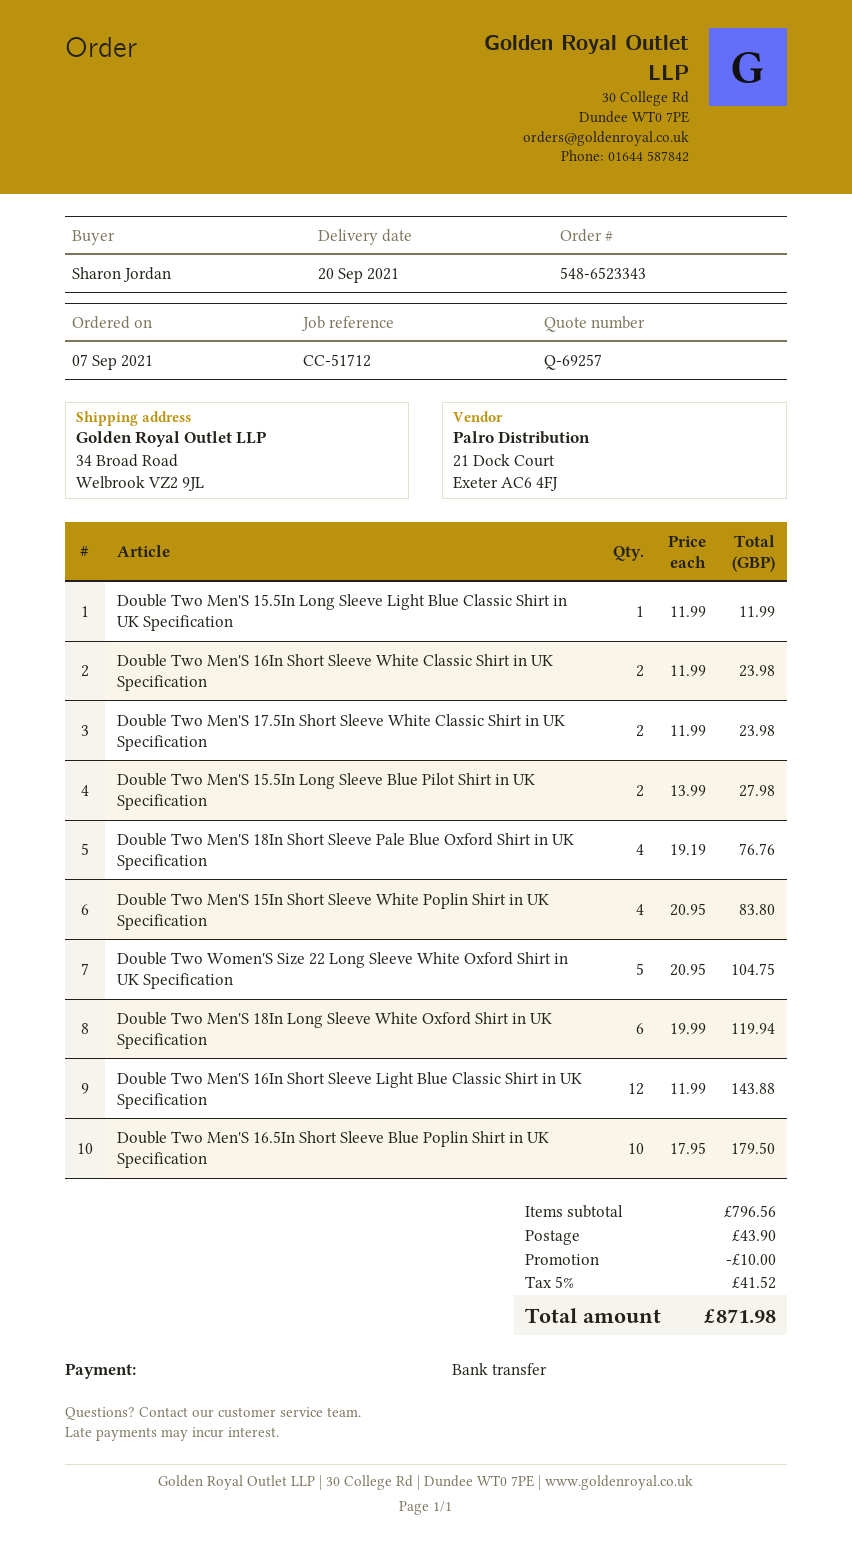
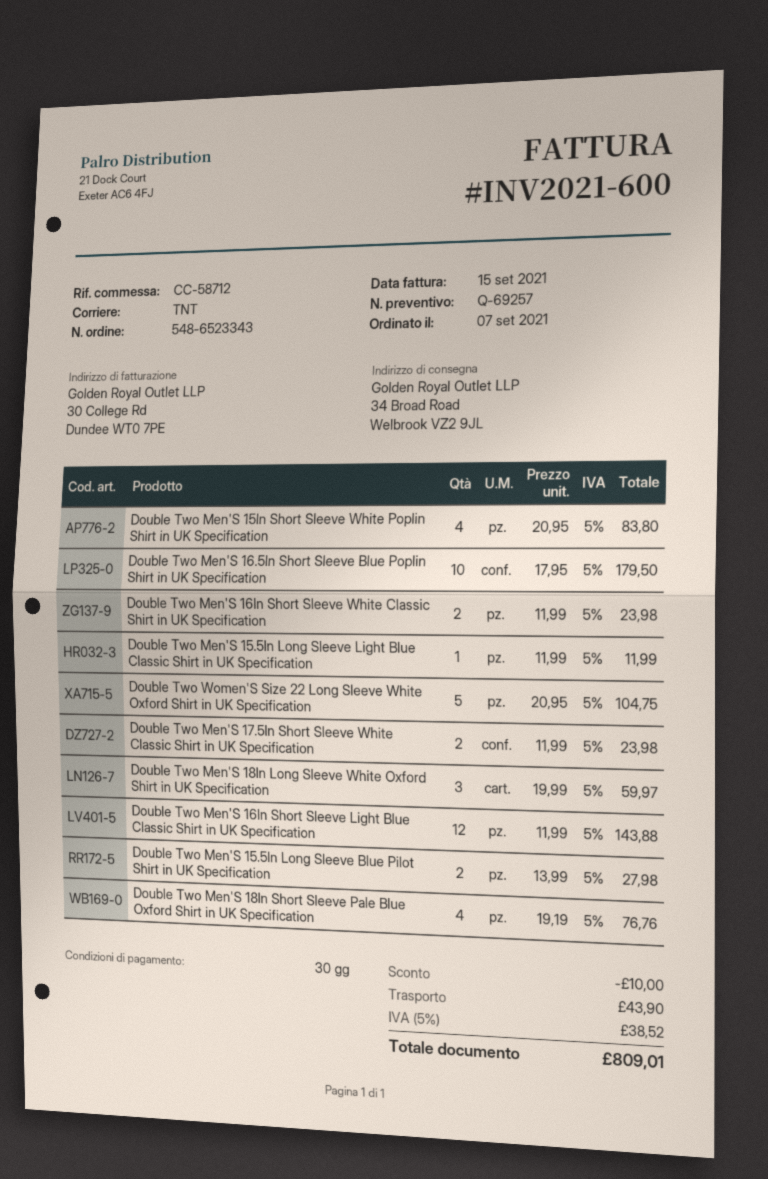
reference: CC-51712 -> CC-58712
Double Two Men'S 18In Long Sleeve White Oxford Shirt in UK Specification: 6 x 19.99 = 119.94 -> 3 x 19.99 = 59.97
tax: 5% = 41.52 -> 5% = 38.52
total: 871.98 -> 809.01

